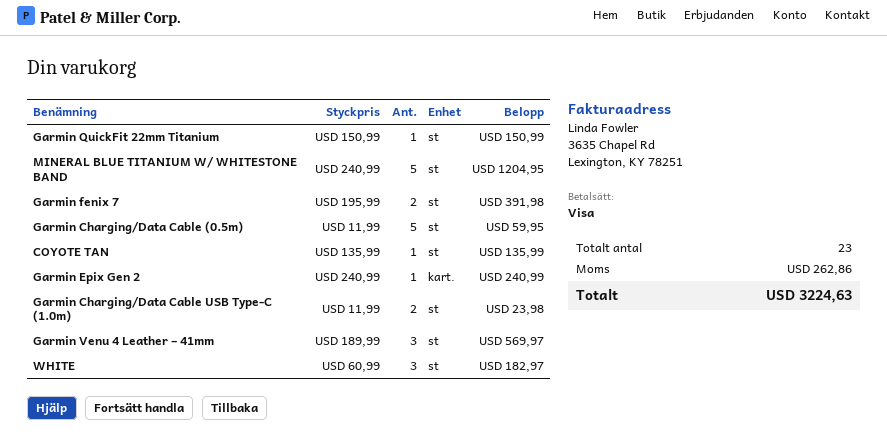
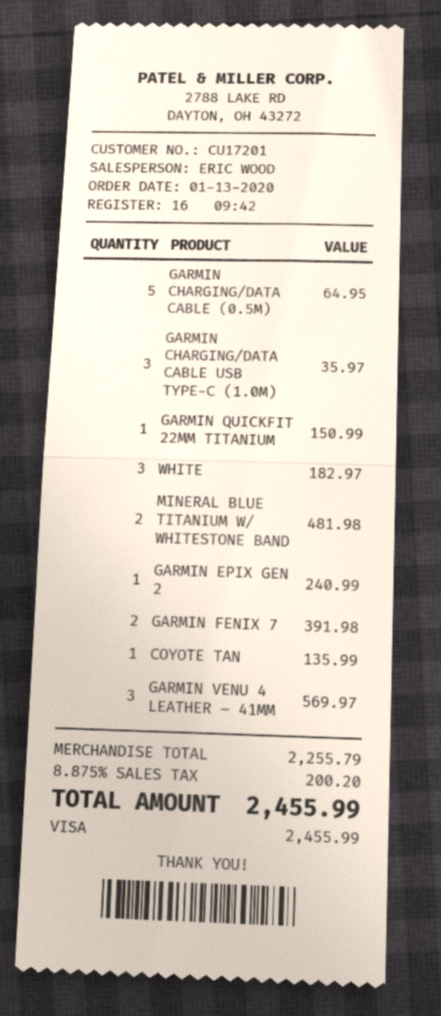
MINERAL BLUE TITANIUM W/ WHITESTONE BAND: 5 for 1204.95 -> 2 for 481.98
Garmin Charging/Data Cable (0.5m): 5 for 59.95 -> 5 for 64.95
Garmin Charging/Data Cable USB Type-C (1.0m): 2 for 23.98 -> 3 for 35.97
tax: 262.86 -> 200.20
total: 3224.63 -> 2455.99

